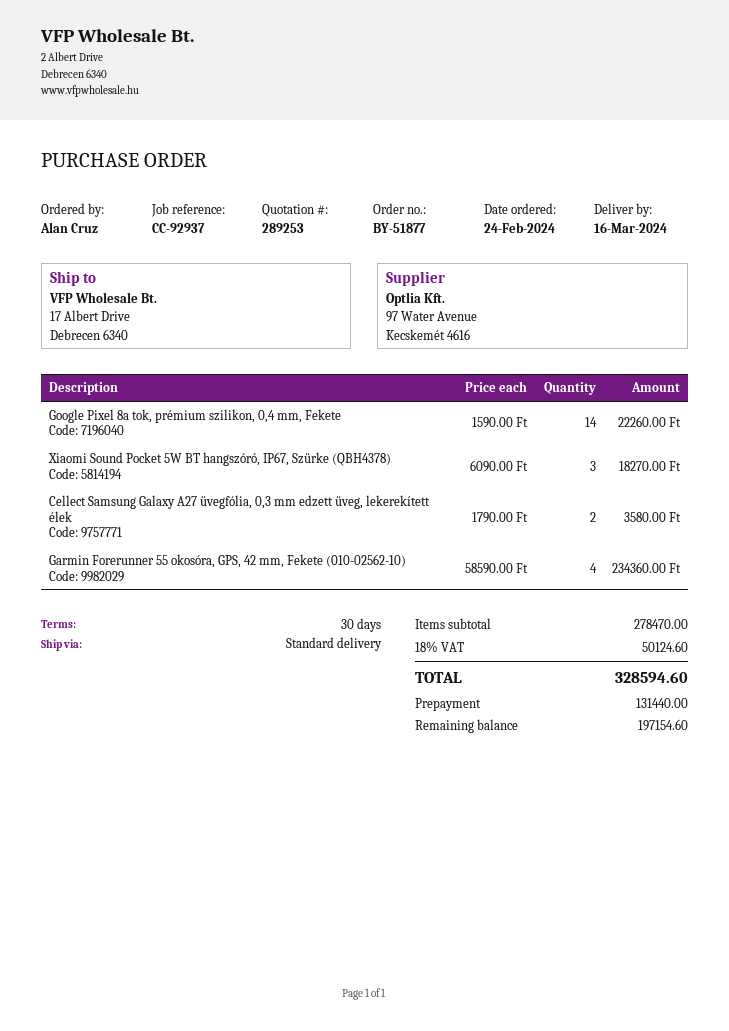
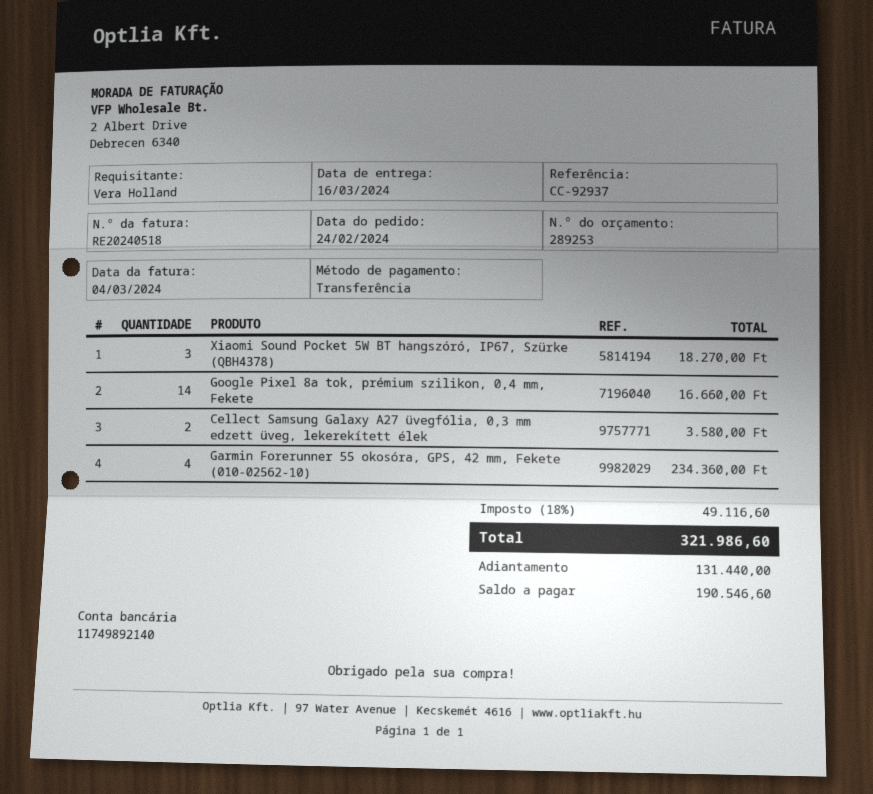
ordered by: Alan Cruz -> Vera Holland
Google Pixel 8a tok, prémium szilikon, 0,4 mm, Fekete: 14 for 22260.00 -> 14 for 16660.00
tax: 18% = 50124.60 -> 18% = 49116.60
total: 328594.60 -> 321986.60
balance: 197154.60 -> 190546.60

